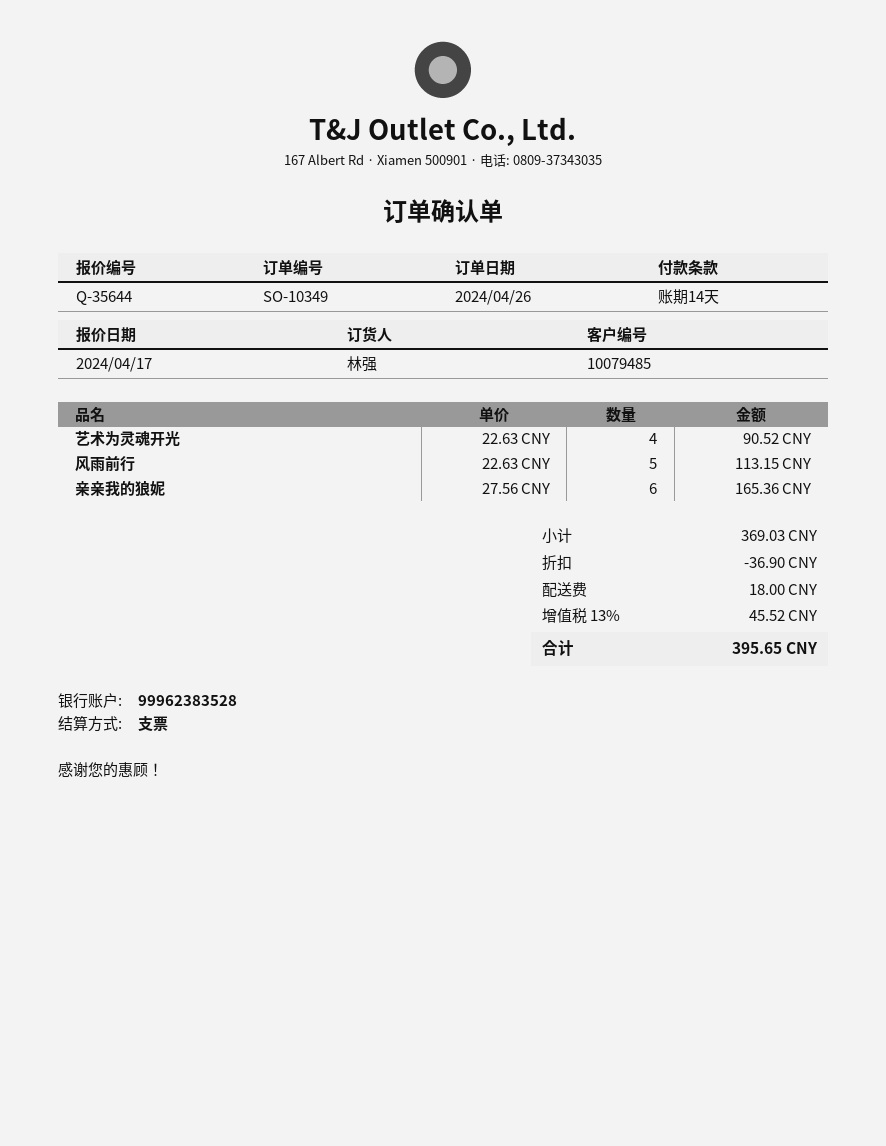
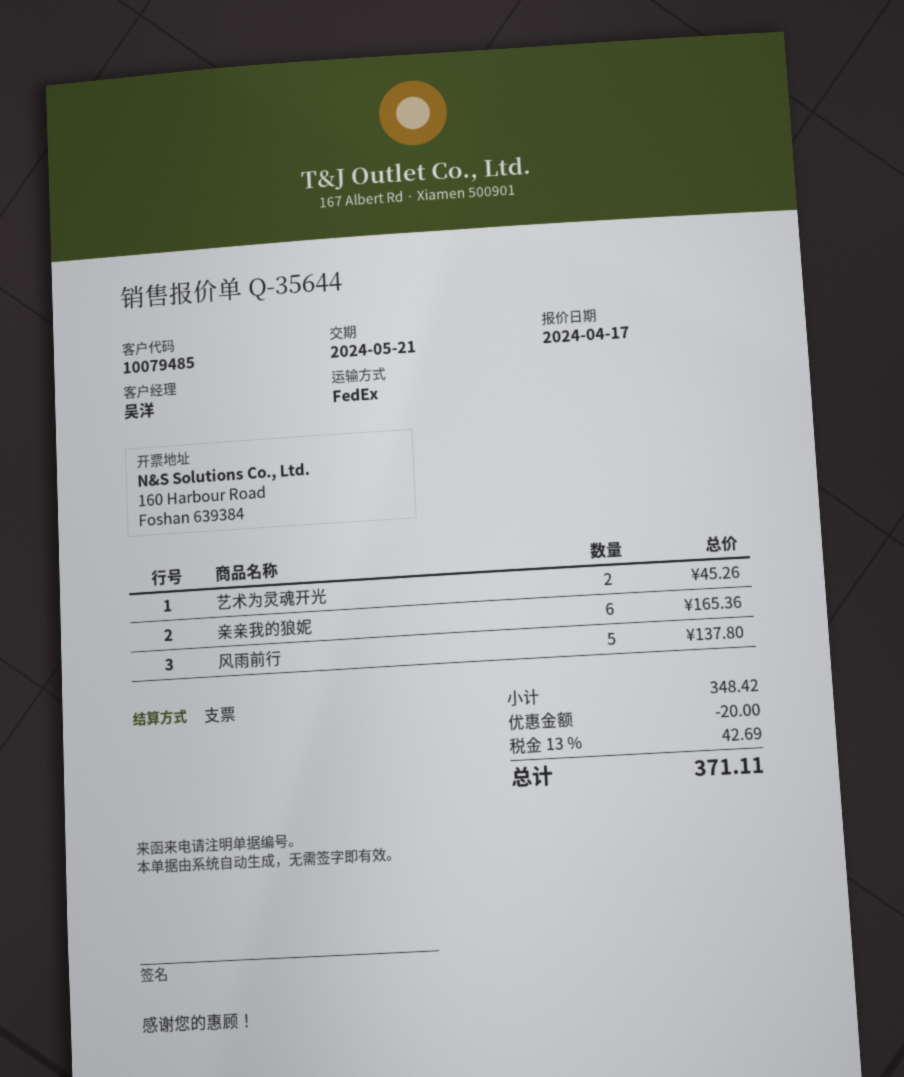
艺术为灵魂开光: 4 for 90.52 -> 2 for 45.26
风雨前行: 5 for 113.15 -> 5 for 137.80
subtotal: 369.03 -> 348.42
discount: 36.90 -> 20.00
shipping: 18.00 -> none
tax: 13% = 45.52 -> 13% = 42.69
total: 395.65 -> 371.11

